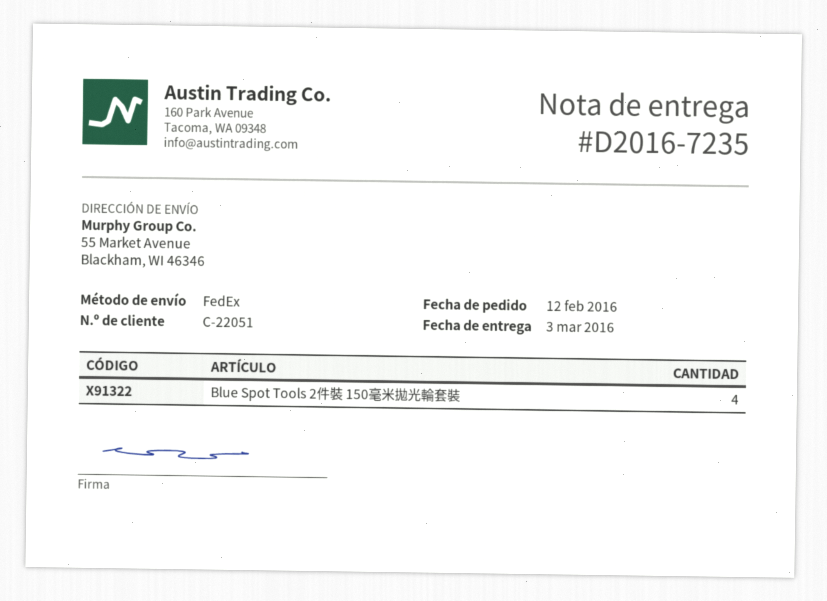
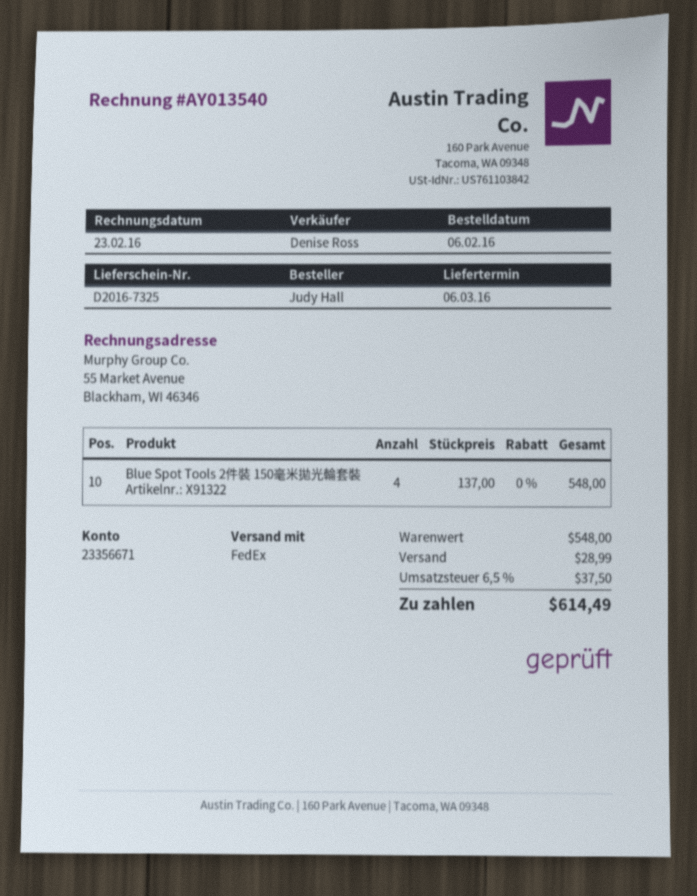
order date: 2016-02-12 -> 2016-02-06
delivery note number: D2016-7235 -> D2016-7325
delivery date: 2016-03-03 -> 2016-03-06

